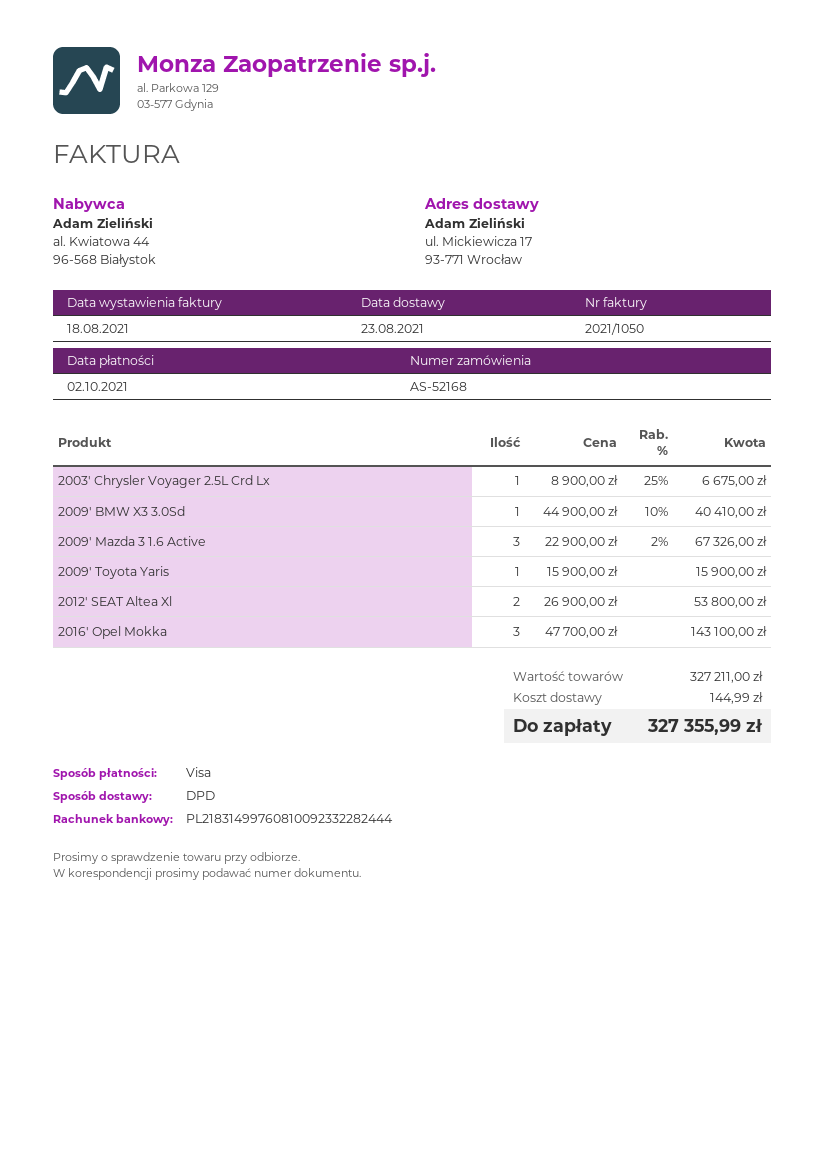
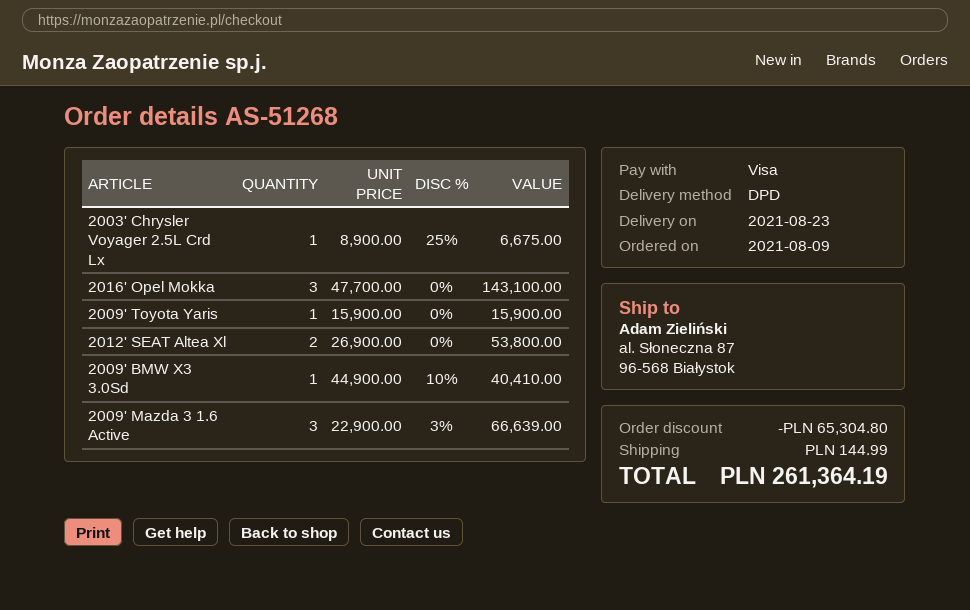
order number: AS-52168 -> AS-51268
ship to: ul. Mickiewicza 17, 93-771 Wrocław -> al. Słoneczna 87, 96-568 Białystok
2009' Mazda 3 1.6 Active: 3 x 22900.00 - 2% = 67326.00 -> 3 x 22900.00 - 3% = 66639.00
discount: none -> 65304.80
total: 327355.99 -> 261364.19

